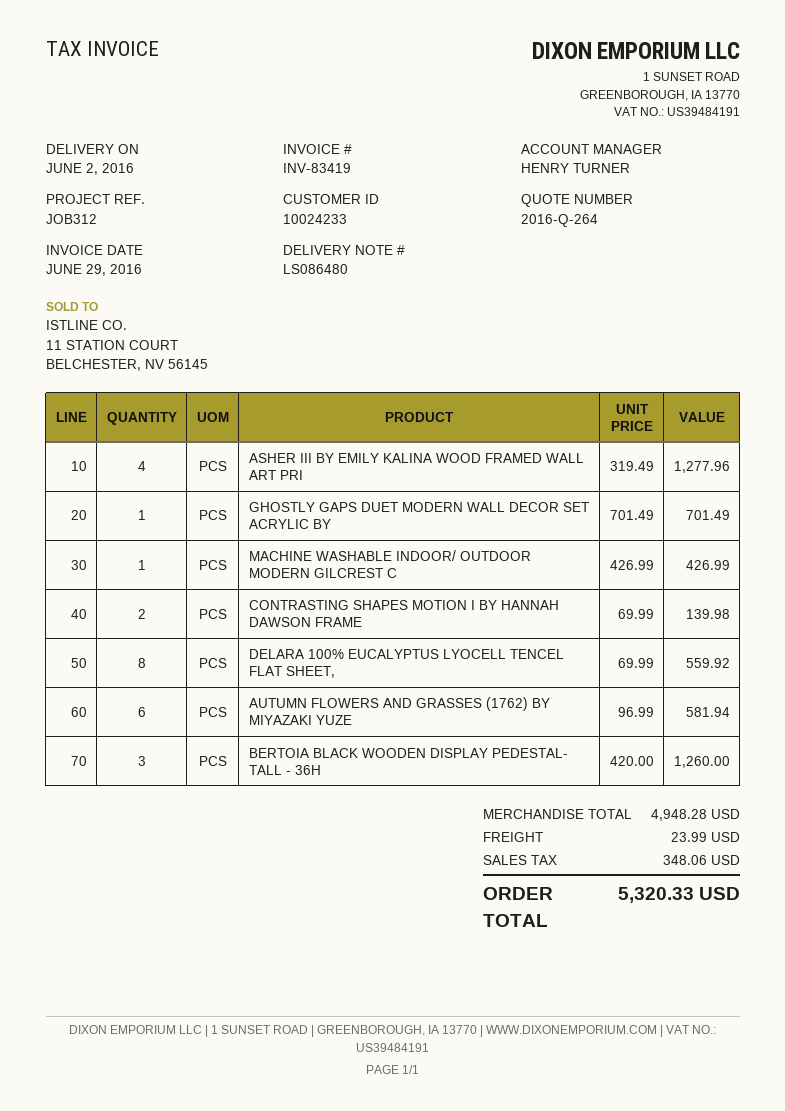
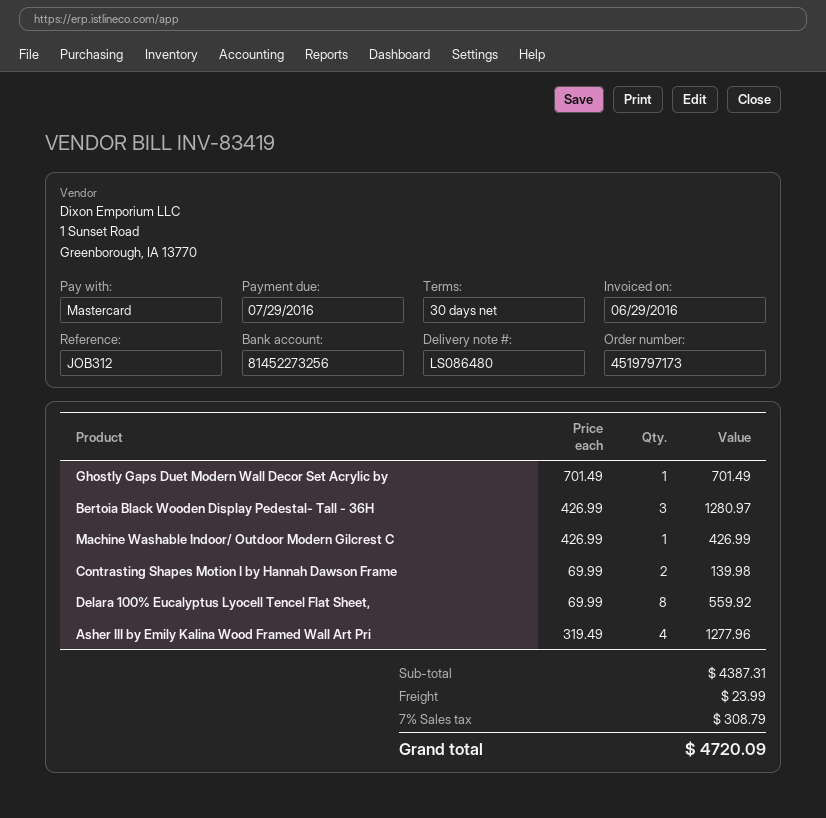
AUTUMN FLOWERS AND GRASSES (1762) BY MIYAZAKI YUZE: 6 x 96.99 = 581.94 -> none
BERTOIA BLACK WOODEN DISPLAY PEDESTAL- TALL - 36H: 3 x 420.00 = 1260.00 -> 3 x 426.99 = 1280.97
subtotal: 4948.28 -> 4387.31
tax: 348.06 -> 308.79
total: 5320.33 -> 4720.09

